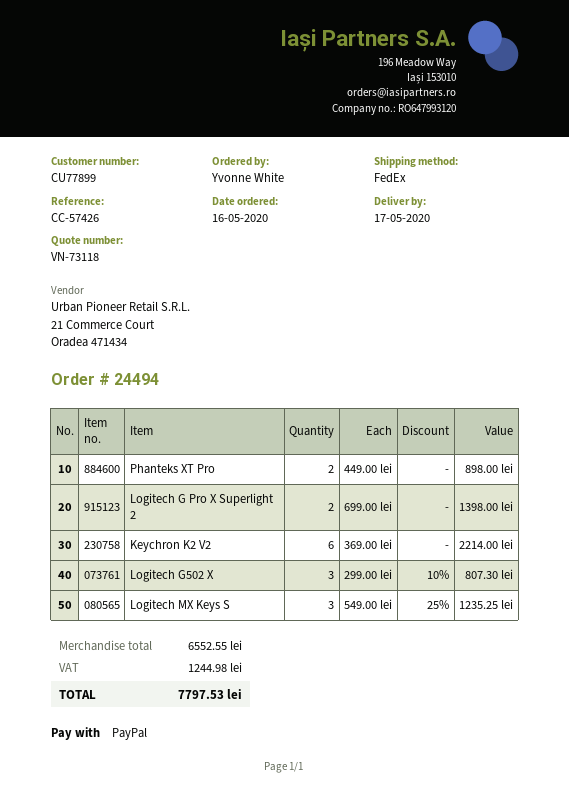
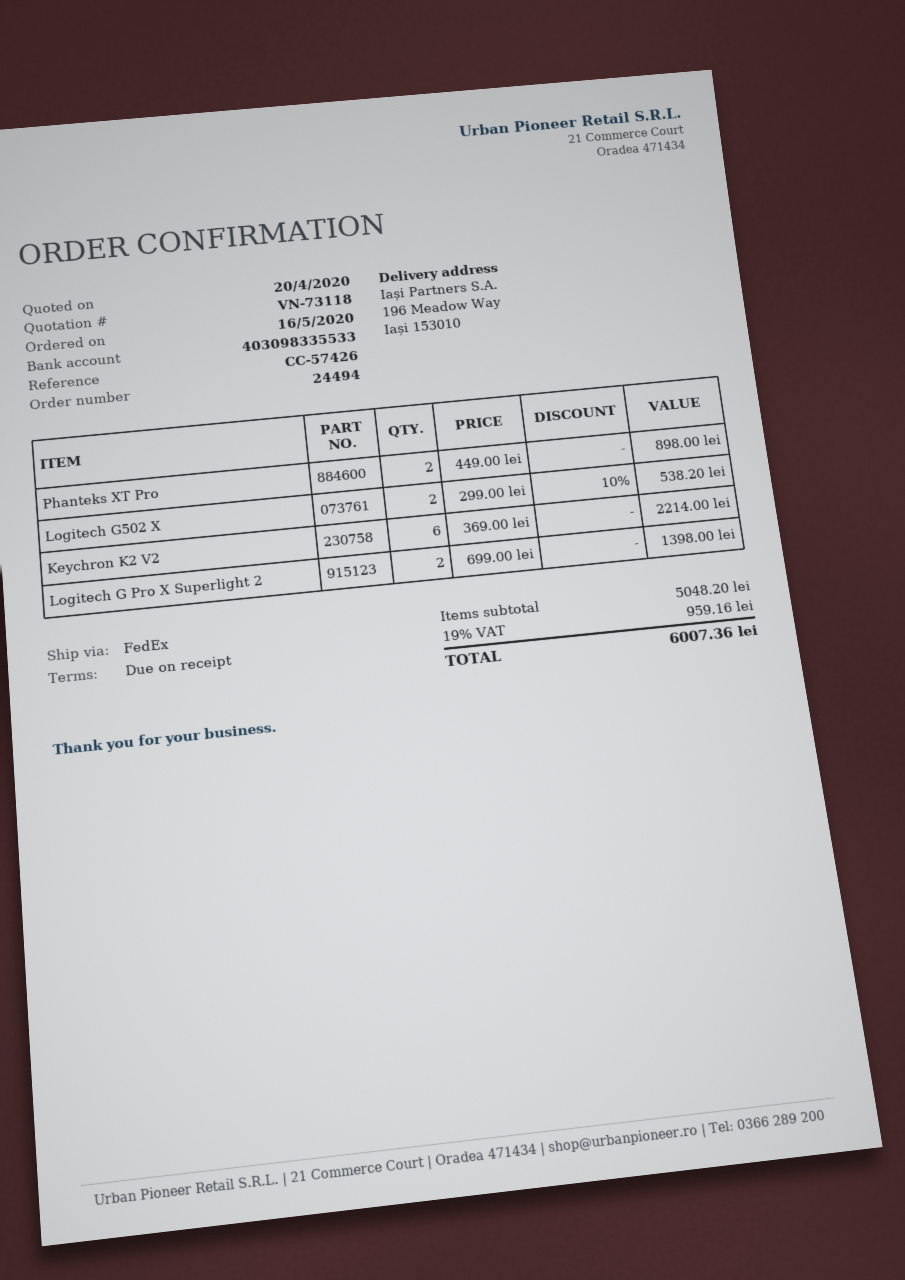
Logitech G502 X: 3 x 299.00 - 10% = 807.30 -> 2 x 299.00 - 10% = 538.20
Logitech MX Keys S: 3 x 549.00 - 25% = 1235.25 -> none
subtotal: 6552.55 -> 5048.20
tax: 1244.98 -> 959.16
total: 7797.53 -> 6007.36

